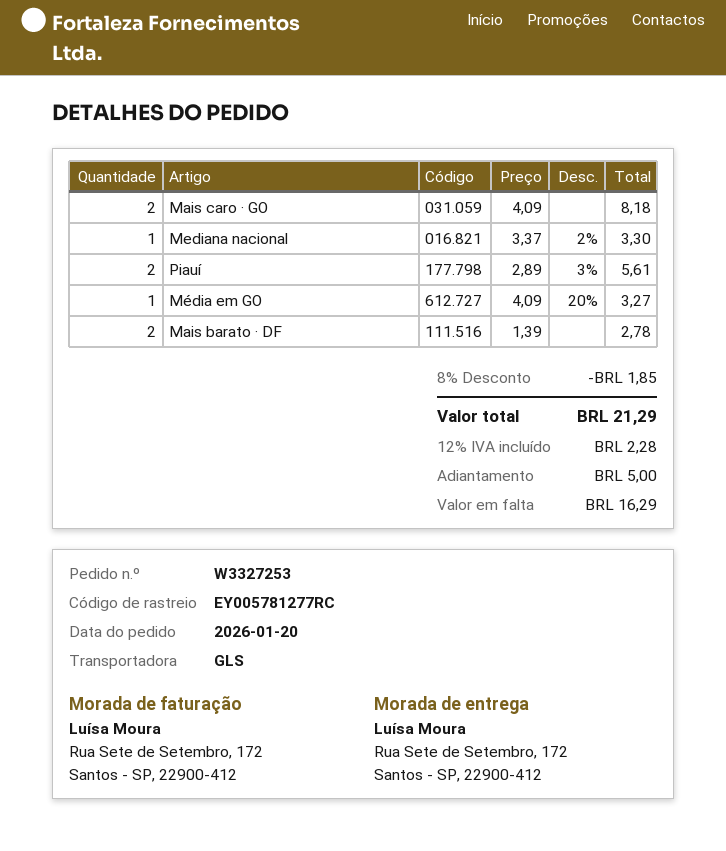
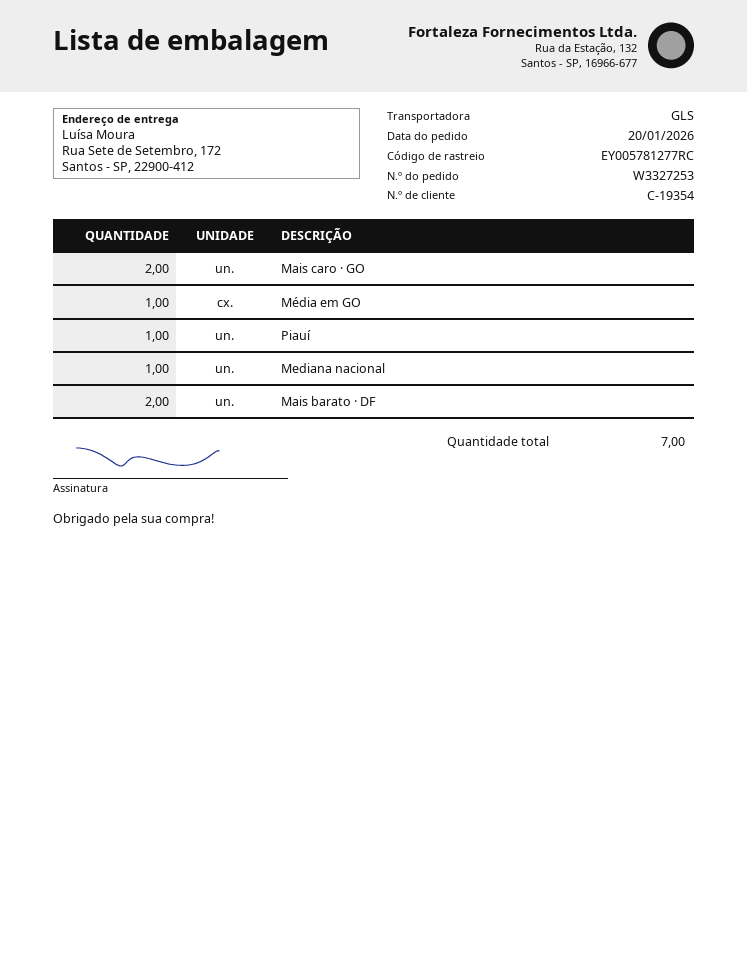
Piauí: 2 -> 1

